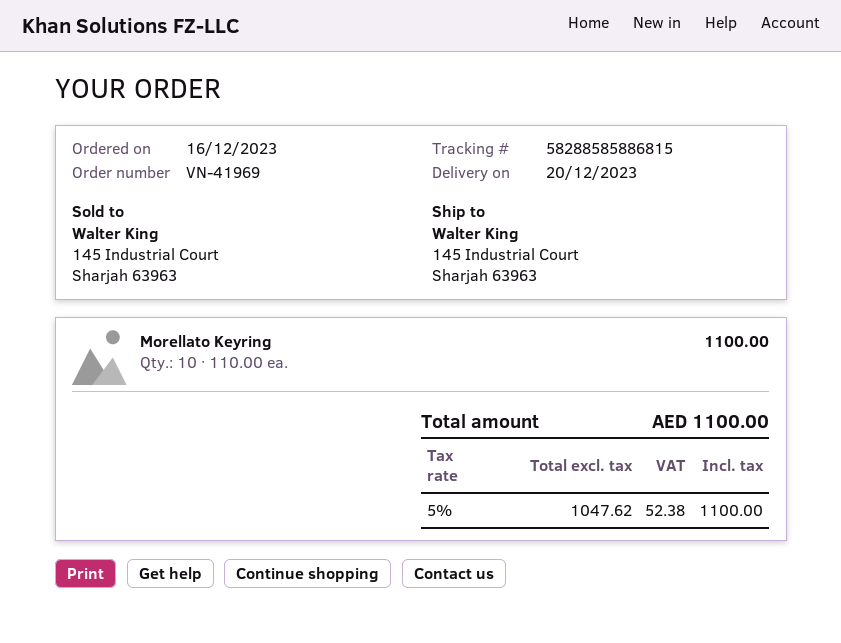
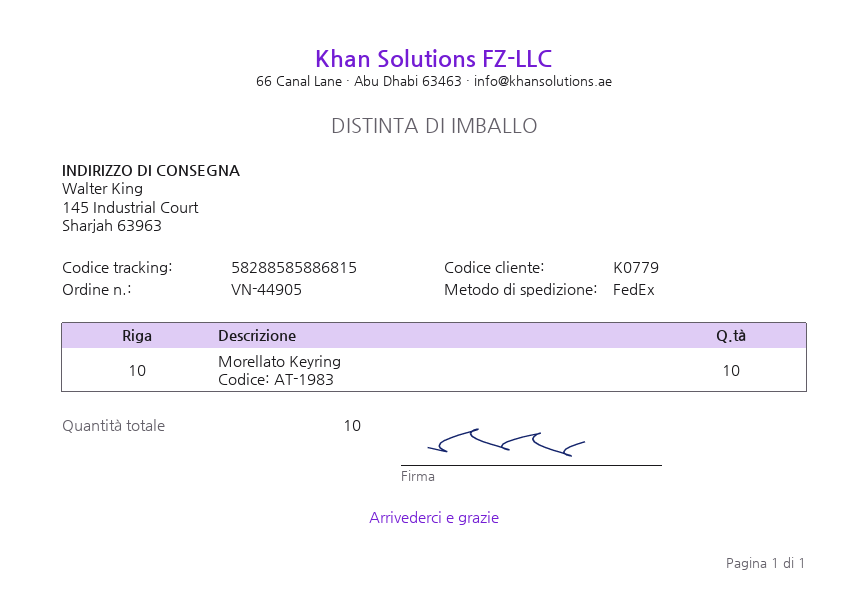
order number: VN-41969 -> VN-44905

